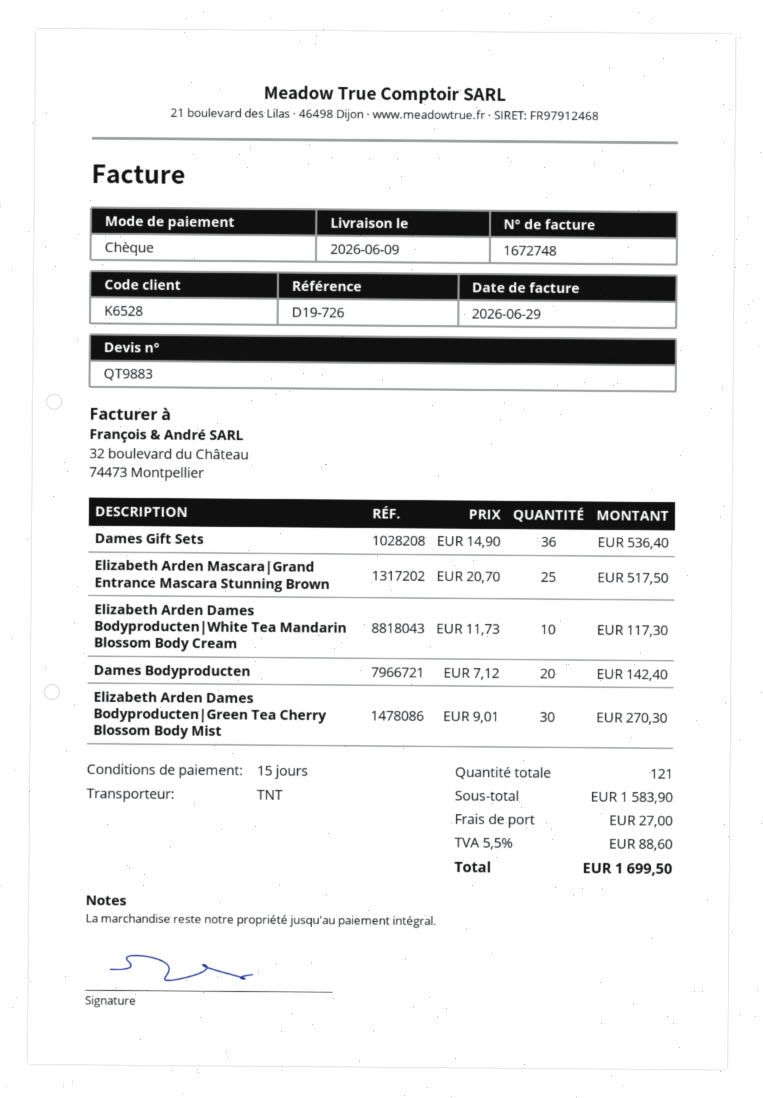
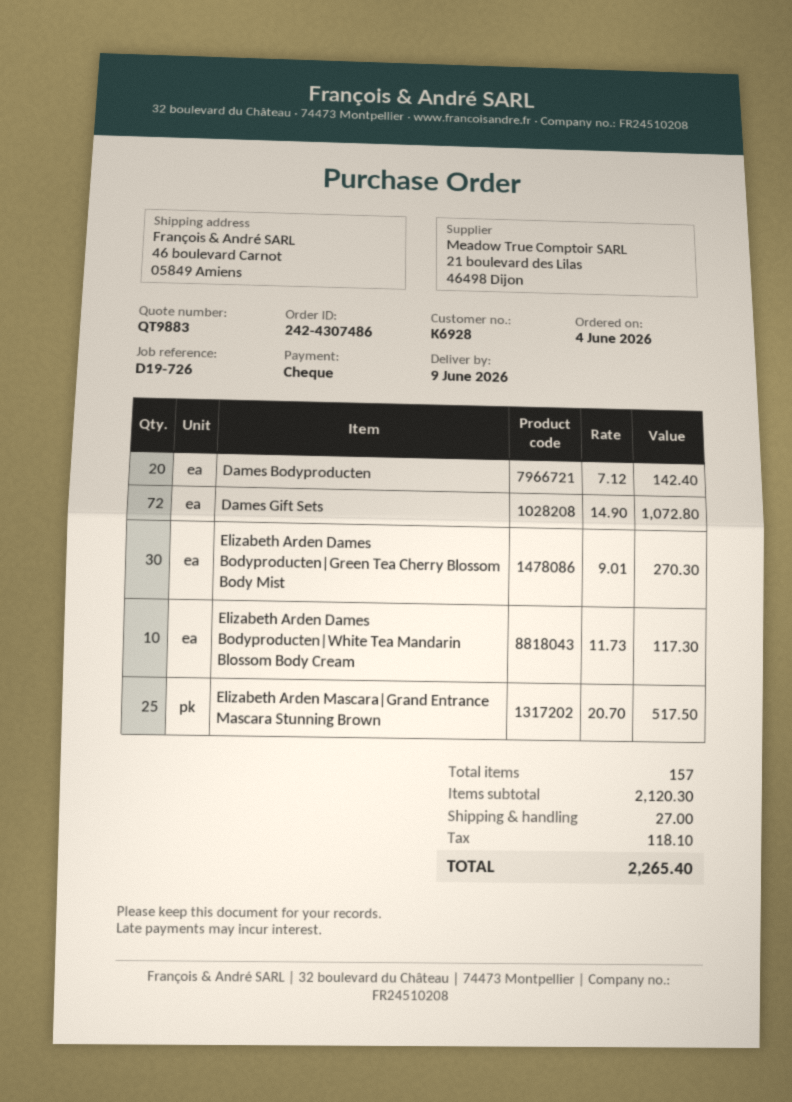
customer number: K6528 -> K6928
Dames Gift Sets: 36 x 14.90 = 536.40 -> 72 x 14.90 = 1072.80
total quantity: 121 -> 157
subtotal: 1583.90 -> 2120.30
tax: 88.60 -> 118.10
total: 1699.50 -> 2265.40

